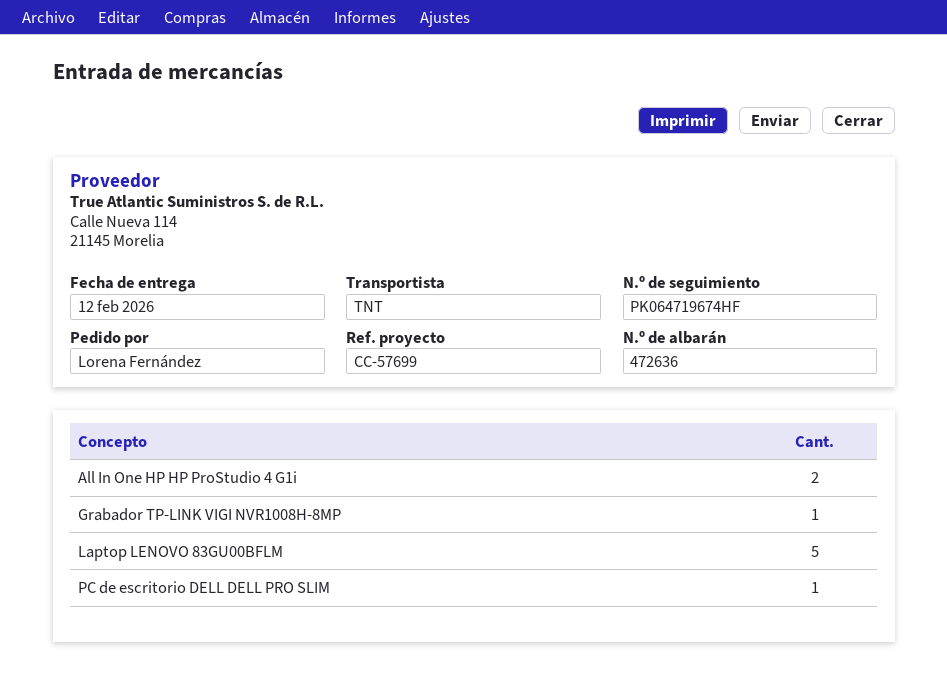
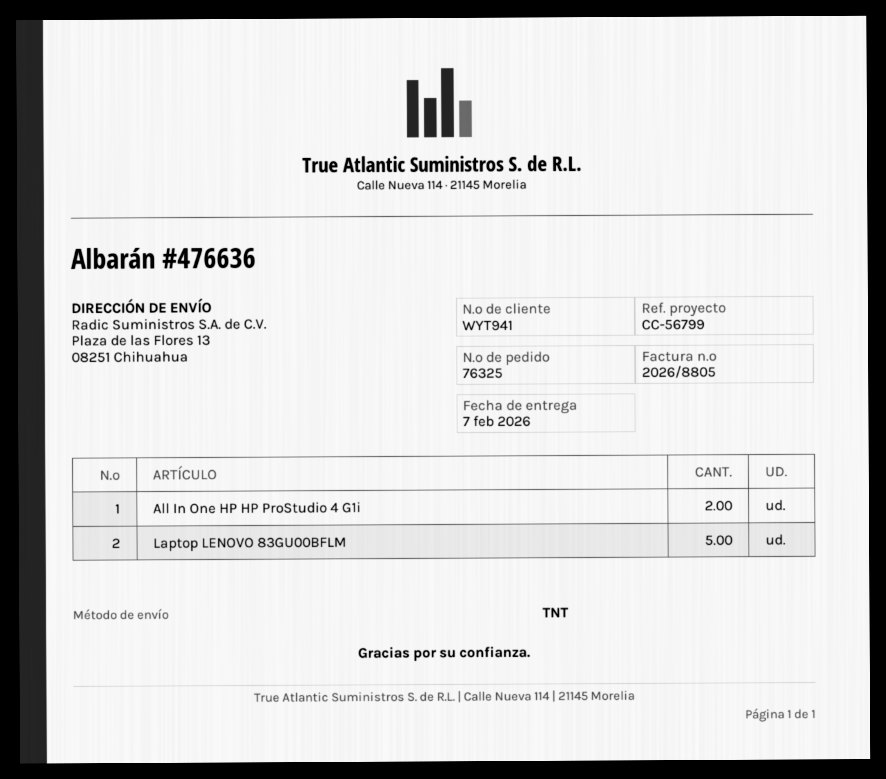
delivery note number: 472636 -> 476636
delivery date: 2026-02-12 -> 2026-02-07
reference: CC-57699 -> CC-56799
Grabador TP-LINK VIGI NVR1008H-8MP: 1 -> none
PC de escritorio DELL DELL PRO SLIM: 1 -> none

